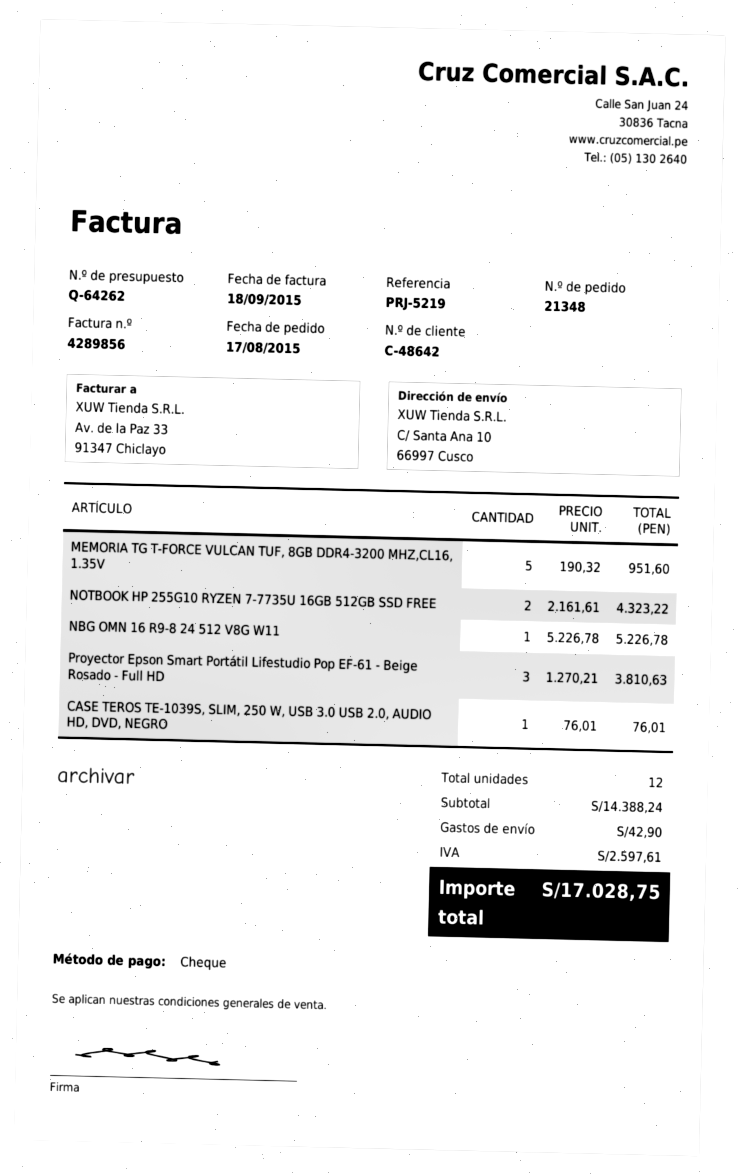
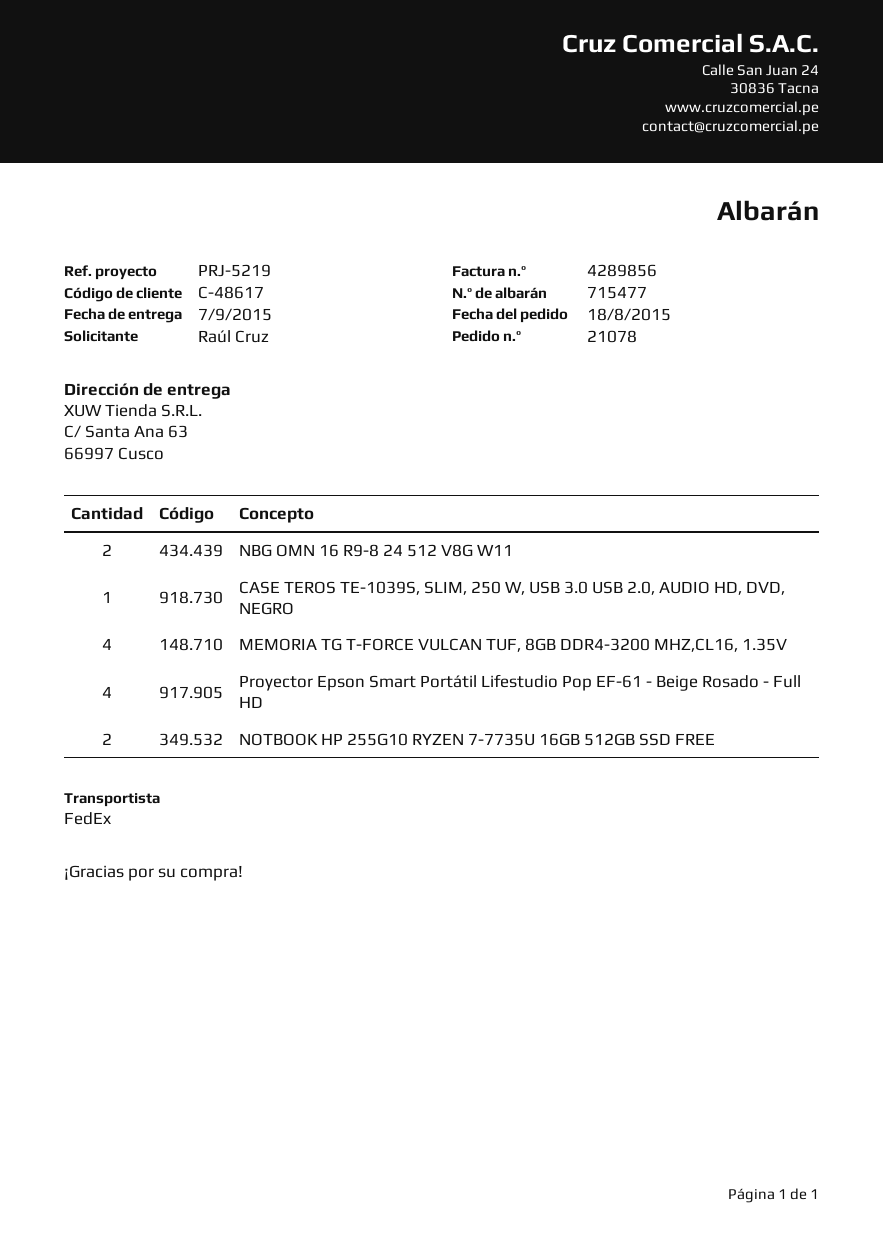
order number: 21348 -> 21078
order date: 2015-08-17 -> 2015-08-18
customer number: C-48642 -> C-48617
ship to: C/ Santa Ana 10, 66997 Cusco -> C/ Santa Ana 63, 66997 Cusco
MEMORIA TG T-FORCE VULCAN TUF, 8GB DDR4-3200 MHZ,CL16, 1.35V: 5 -> 4
NBG OMN 16 R9-8 24 512 V8G W11: 1 -> 2
Proyector Epson Smart Portátil Lifestudio Pop EF-61 - Beige Rosado - Full HD: 3 -> 4

